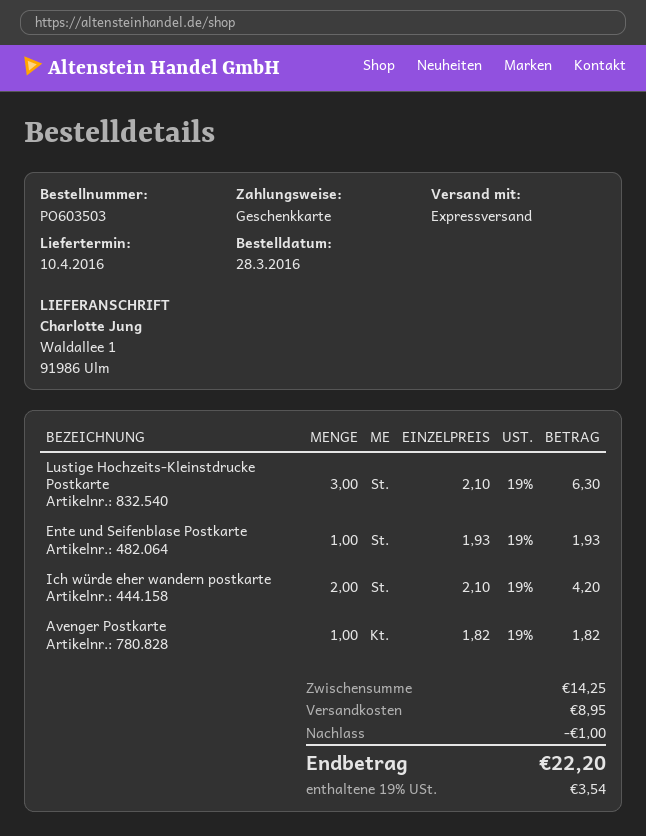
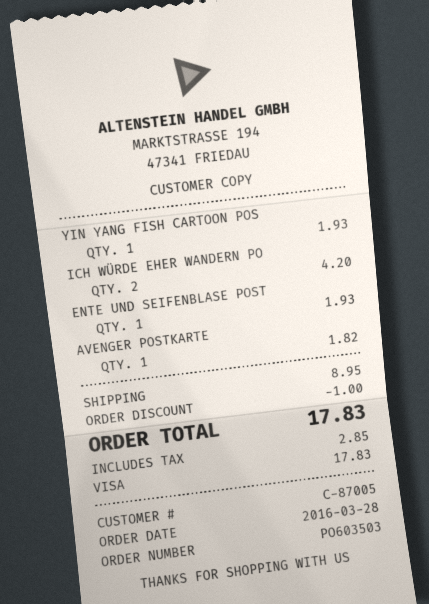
payment method: gift card -> Visa
Lustige Hochzeits-Kleinstdrucke Postkarte: 3 for 6.30 -> none
YIN YANG FISH CARTOON POS: none -> 1 for 1.93
tax: 3.54 -> 2.85
total: 22.20 -> 17.83

